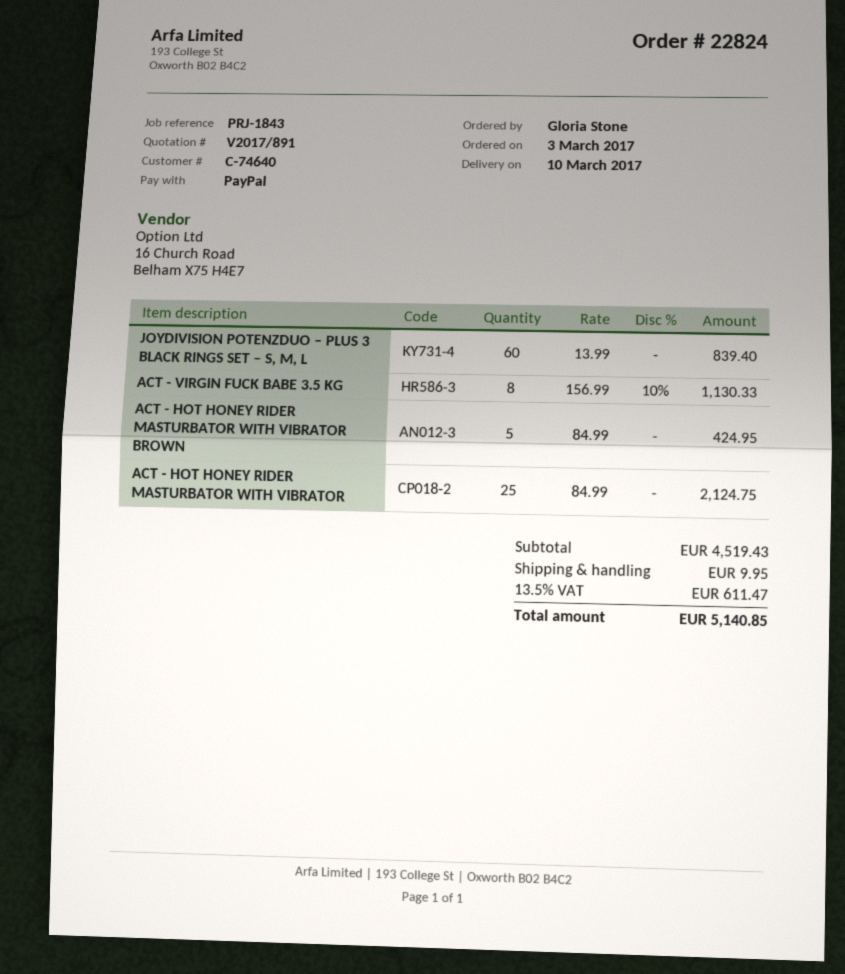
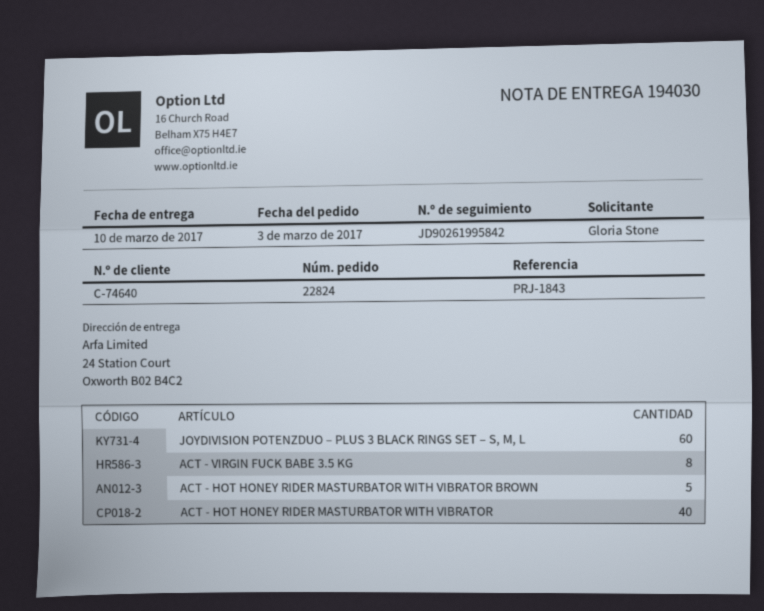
ACT - HOT HONEY RIDER MASTURBATOR WITH VIBRATOR: 25 -> 40

